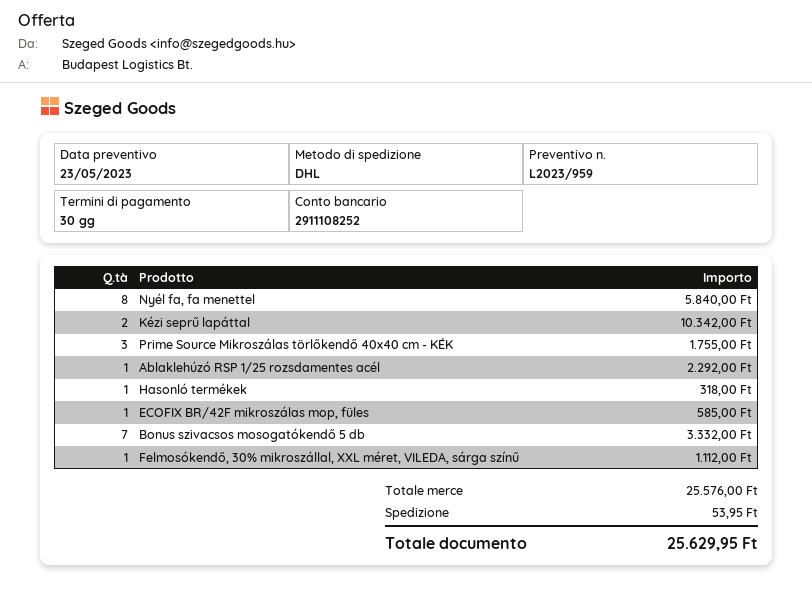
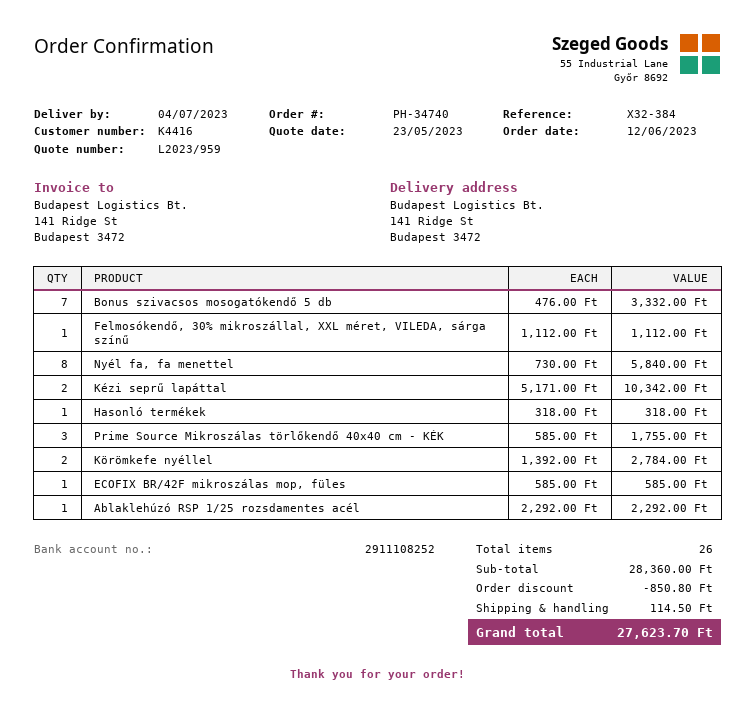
Körömkefe nyéllel: none -> 2 for 2784.00
subtotal: 25576.00 -> 28360.00
discount: none -> 850.80
shipping: 53.95 -> 114.50
total: 25629.95 -> 27623.70

